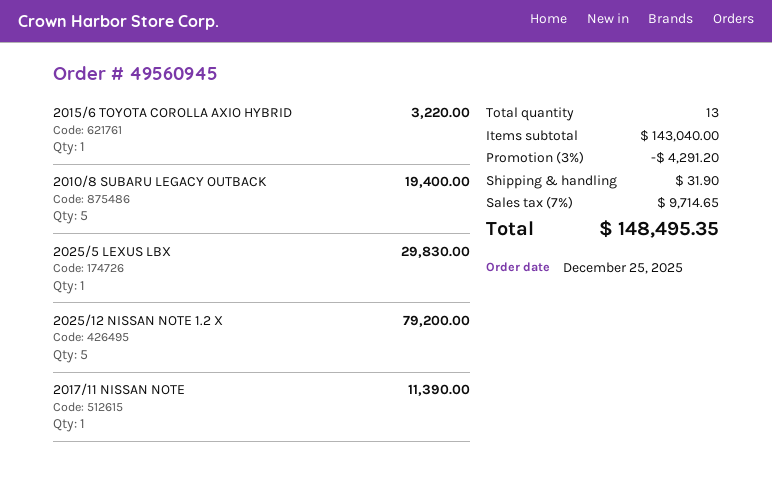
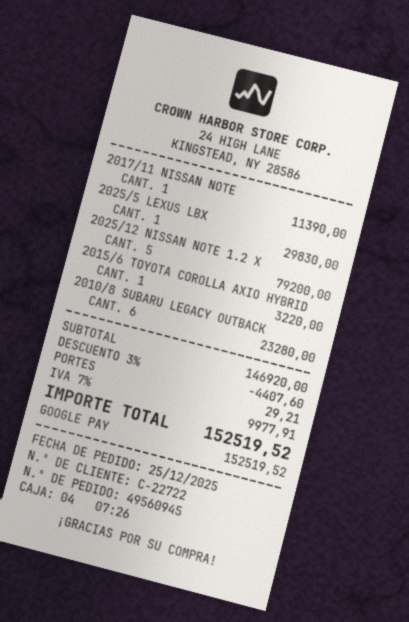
2010/8 SUBARU LEGACY OUTBACK: 5 for 19400.00 -> 6 for 23280.00
subtotal: 143040.00 -> 146920.00
discount: 3% = 4291.20 -> 3% = 4407.60
shipping: 31.90 -> 29.21
tax: 7% = 9714.65 -> 7% = 9977.91
total: 148495.35 -> 152519.52

